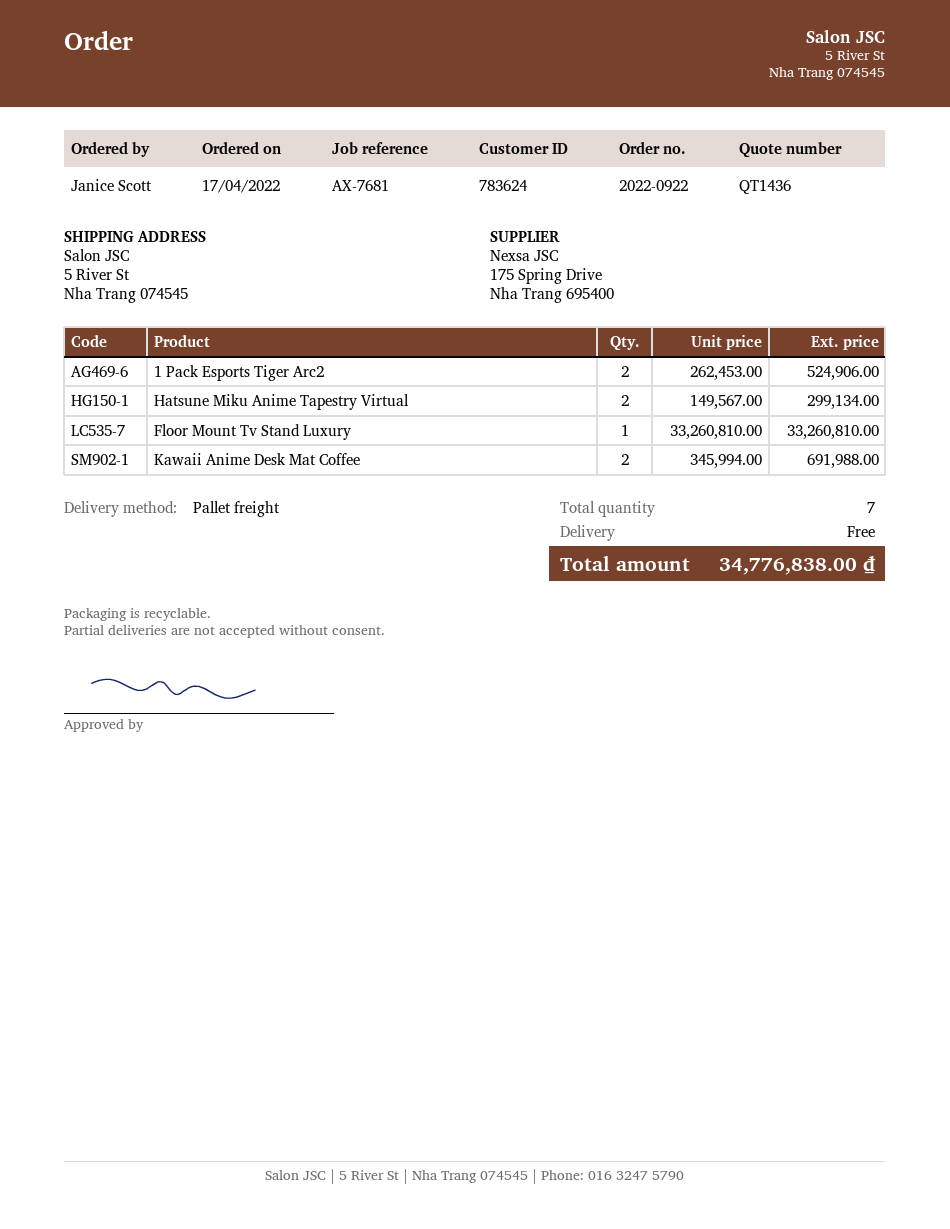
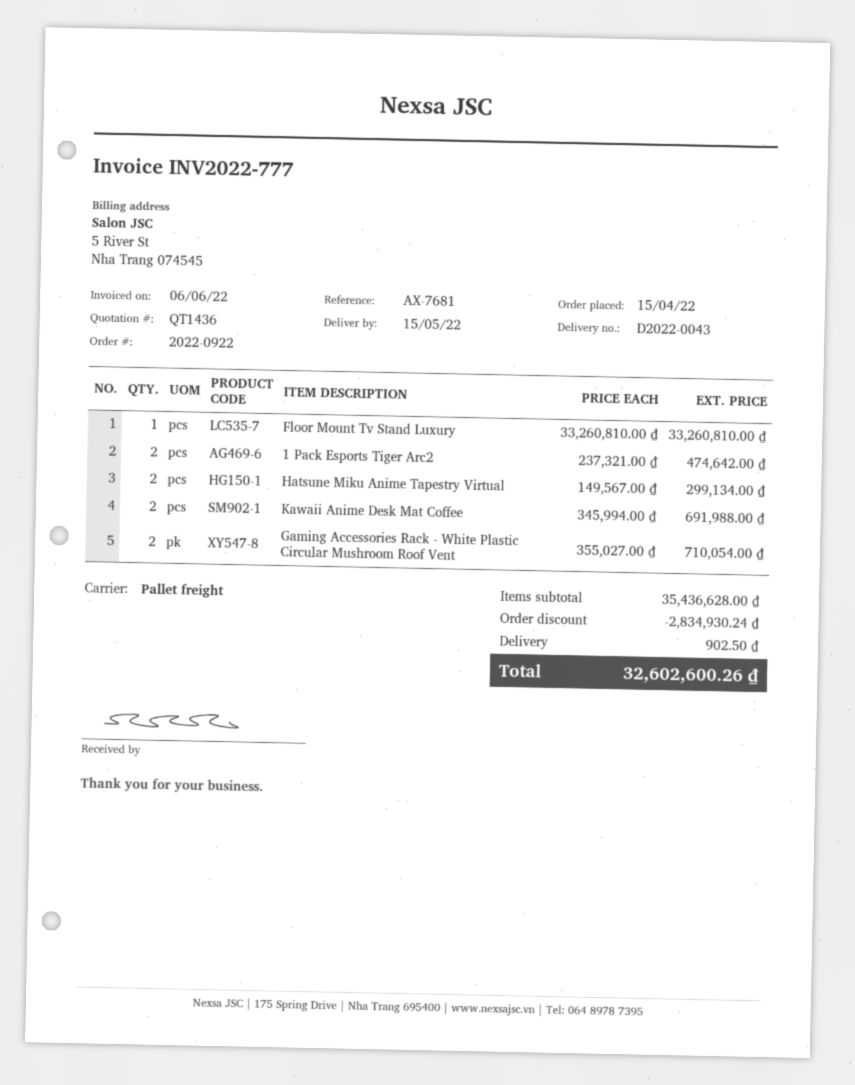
order date: 2022-04-17 -> 2022-04-15
1 Pack Esports Tiger Arc2: 2 x 262453.00 = 524906.00 -> 2 x 237321.00 = 474642.00
Gaming Accessories Rack - White Plastic Circular Mushroom Roof Vent: none -> 2 x 355027.00 = 710054.00
discount: none -> 2834930.24
shipping: 0.00 -> 902.50
total: 34776838.00 -> 32602600.26

